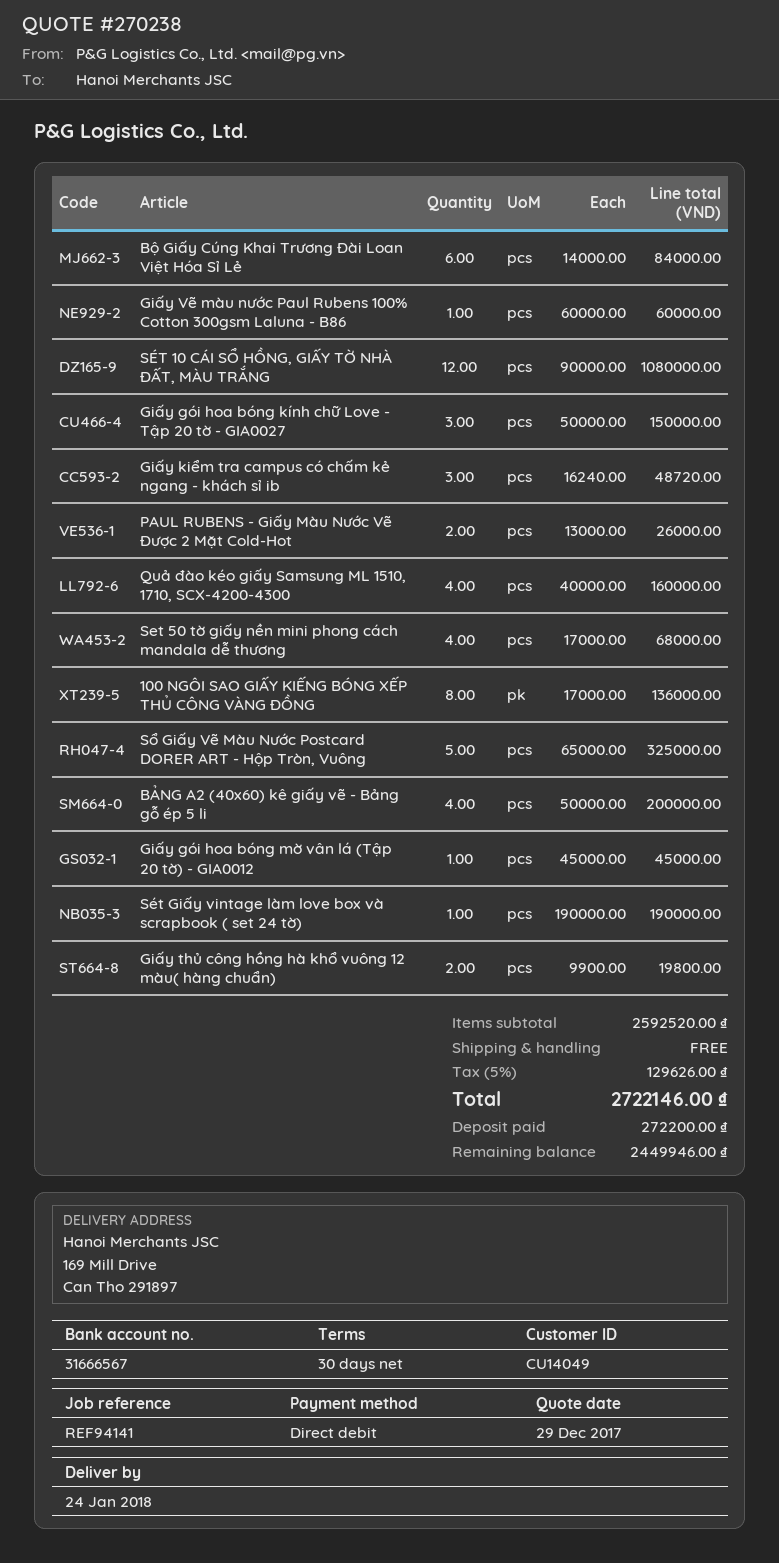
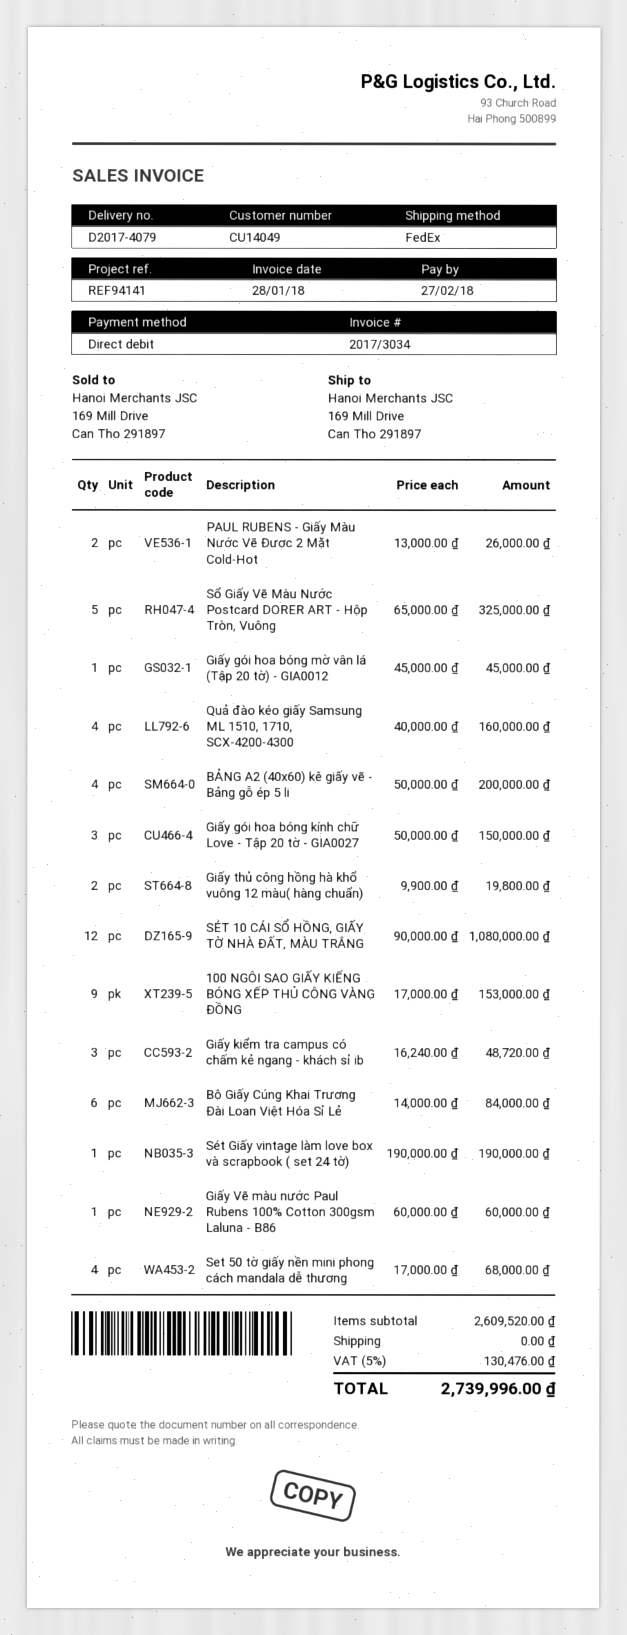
100 NGÔI SAO GIẤY KIẾNG BÓNG XẾP THỦ CÔNG VÀNG ĐỒNG: 8 x 17000.00 = 136000.00 -> 9 x 17000.00 = 153000.00
subtotal: 2592520.00 -> 2609520.00
tax: 5% = 129626.00 -> 5% = 130476.00
total: 2722146.00 -> 2739996.00

